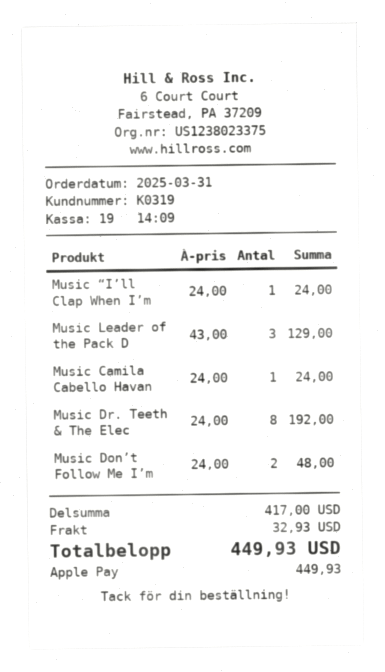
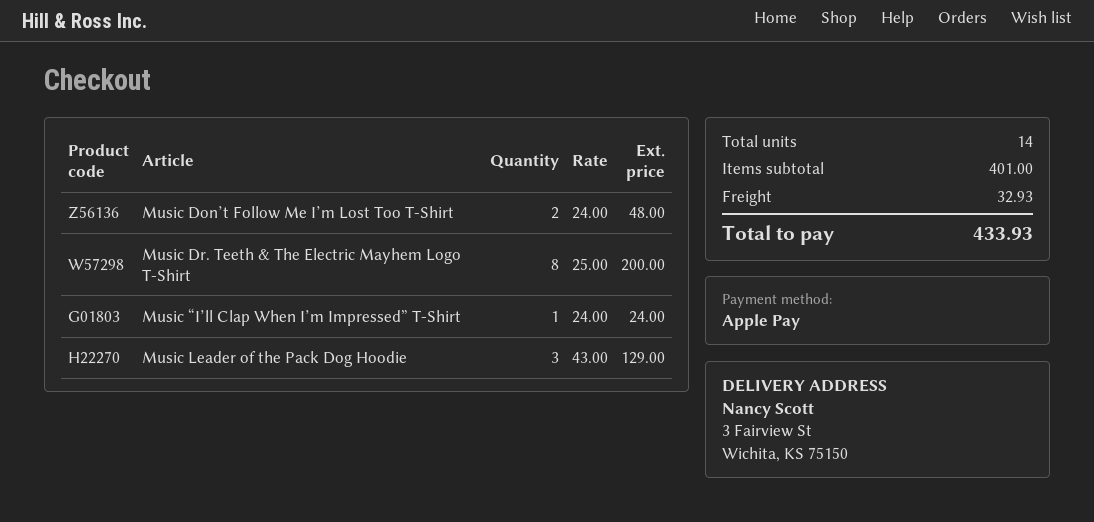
Music Camila Cabello Havan: 1 x 24.00 = 24.00 -> none
Music Dr. Teeth & The Elec: 8 x 24.00 = 192.00 -> 8 x 25.00 = 200.00
subtotal: 417.00 -> 401.00
total: 449.93 -> 433.93

